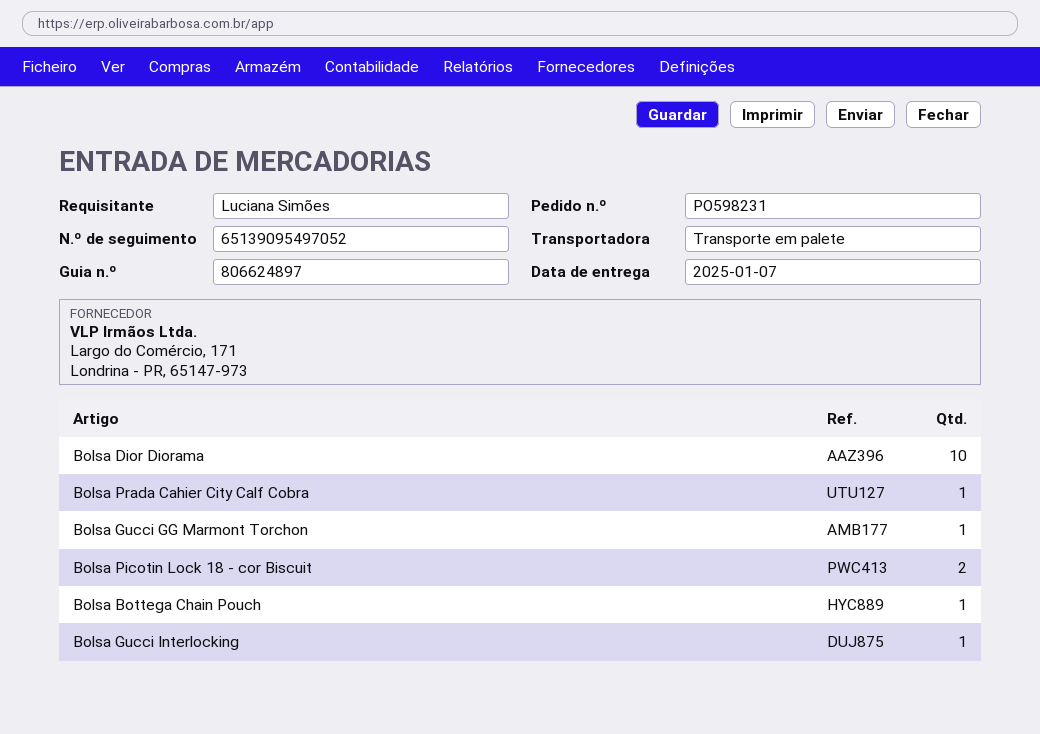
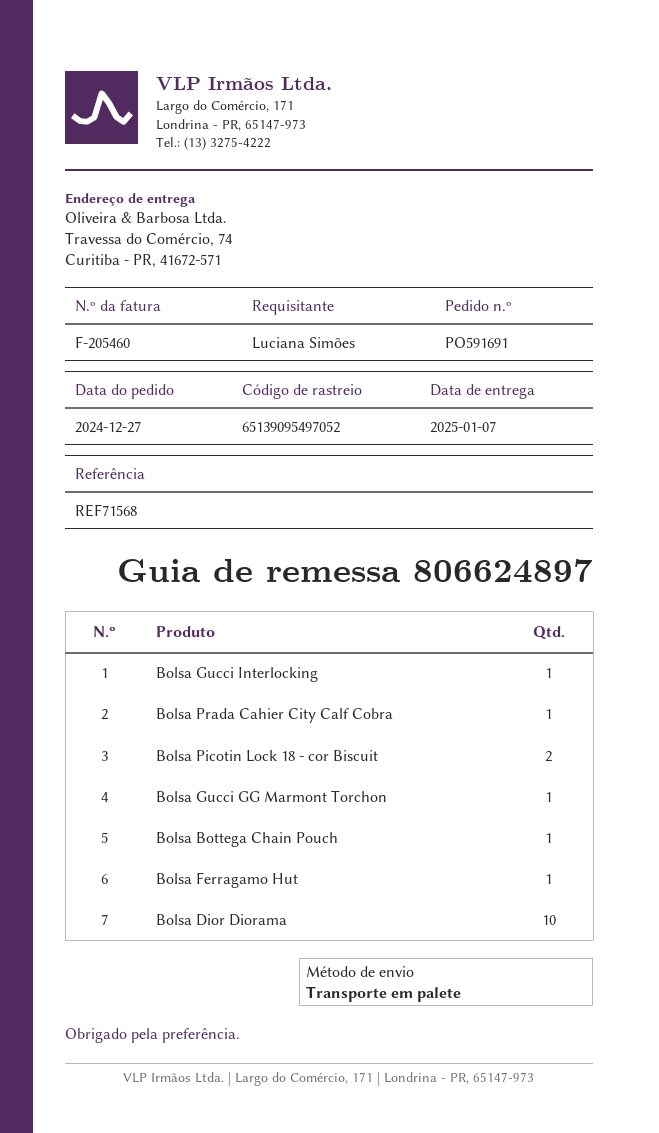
order number: PO598231 -> PO591691
Bolsa Ferragamo Hut: none -> 1

